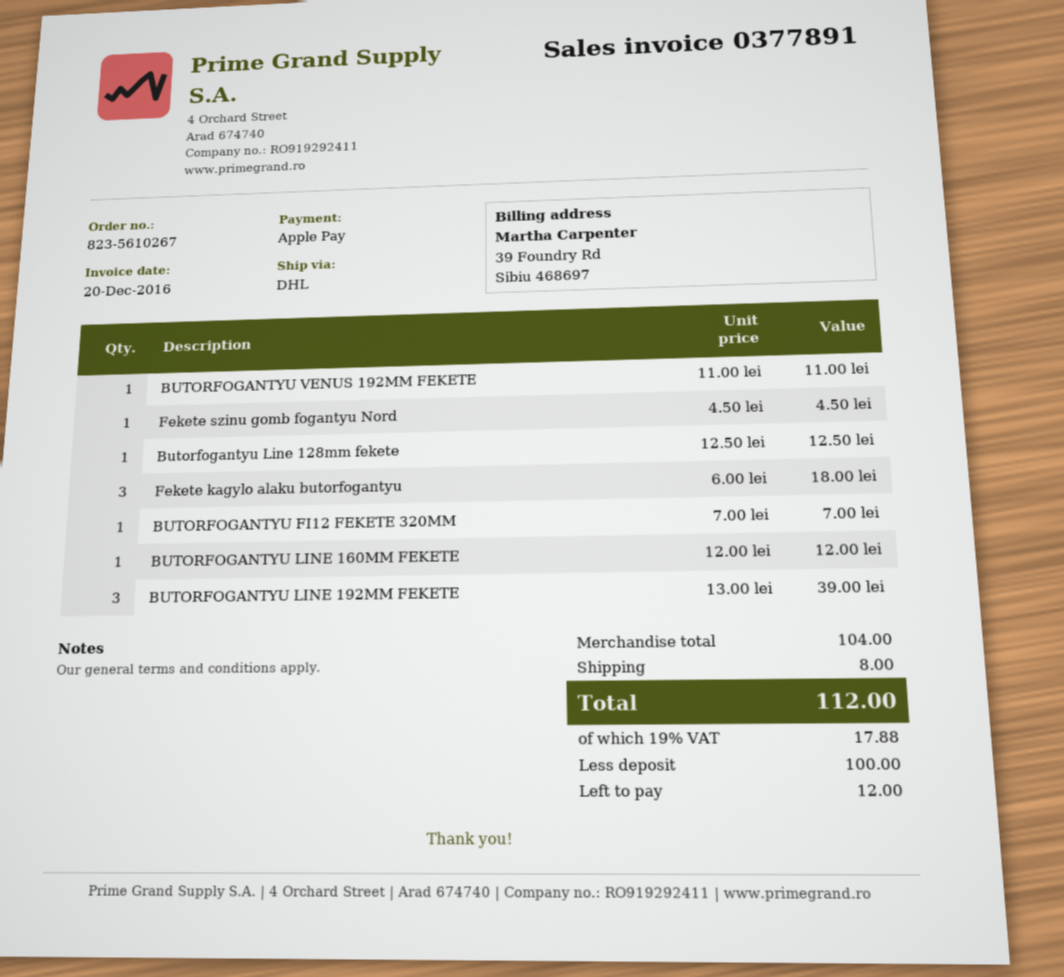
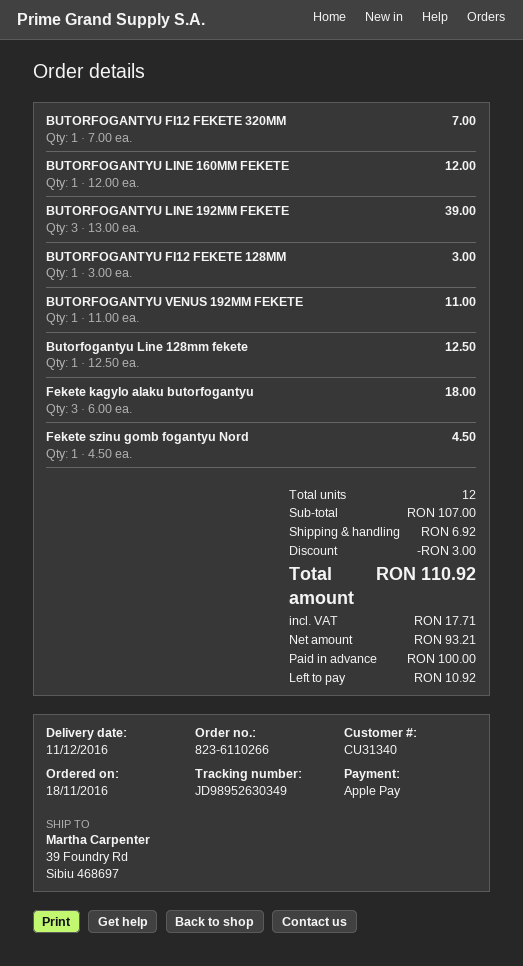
order number: 823-5610267 -> 823-6110266
BUTORFOGANTYU FI12 FEKETE 128MM: none -> 1 x 3.00 = 3.00
subtotal: 104.00 -> 107.00
discount: none -> 3.00
shipping: 8.00 -> 6.92
tax: 17.88 -> 17.71
total: 112.00 -> 110.92
balance: 12.00 -> 10.92

